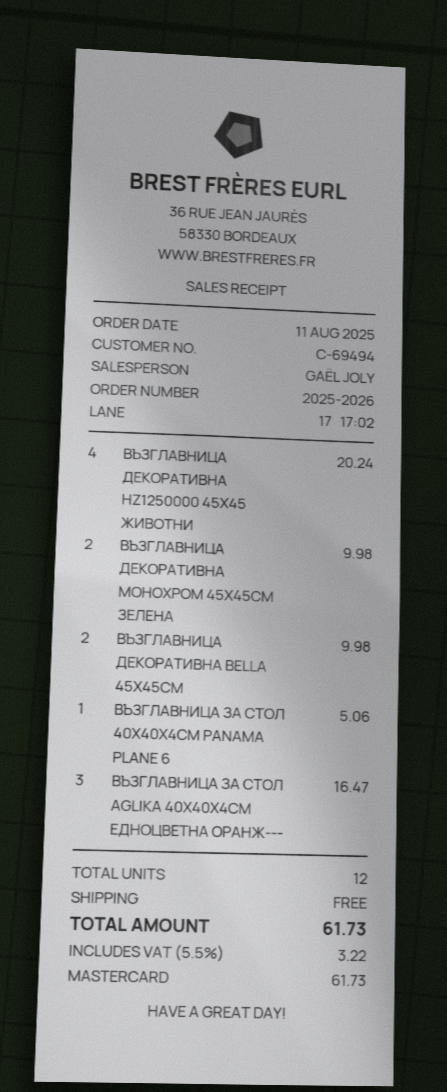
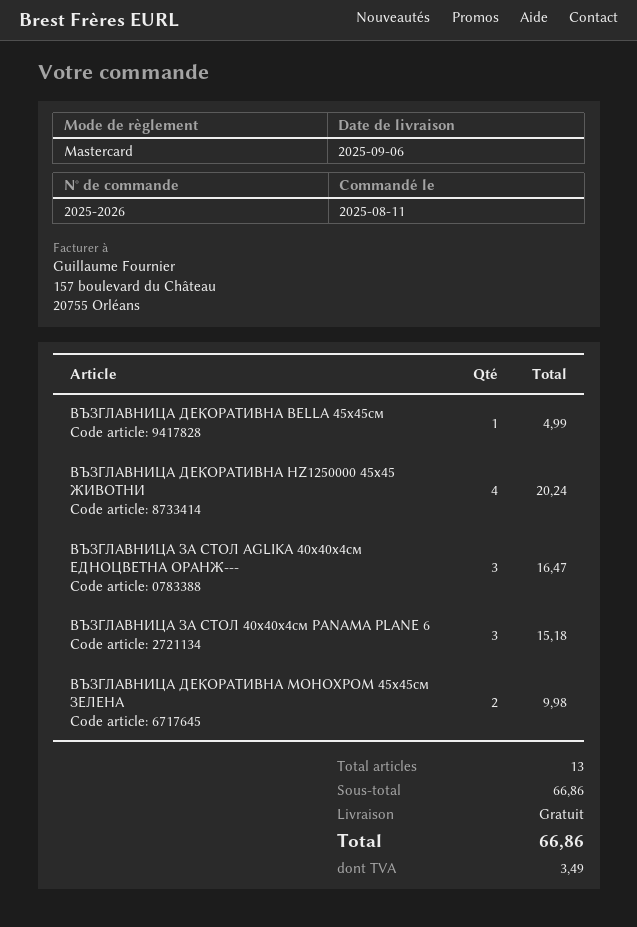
ВЪЗГЛАВНИЦА ДЕКОРАТИВНА BELLA 45Х45СМ: 2 for 9.98 -> 1 for 4.99
ВЪЗГЛАВНИЦА ЗА СТОЛ 40X40X4СМ PANAMA PLANE 6: 1 for 5.06 -> 3 for 15.18
total quantity: 12 -> 13
tax: 3.22 -> 3.49
total: 61.73 -> 66.86

